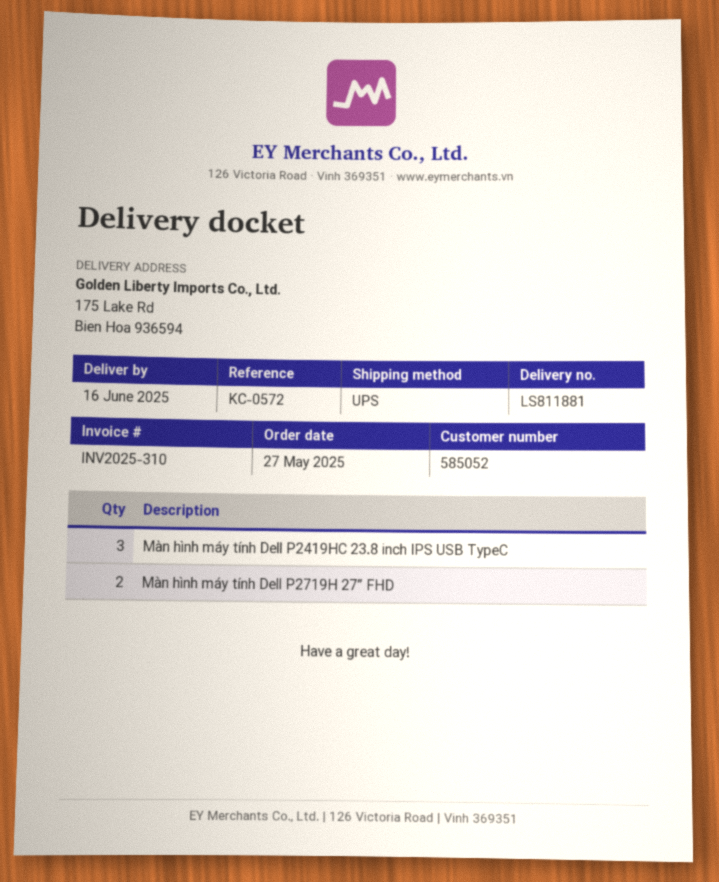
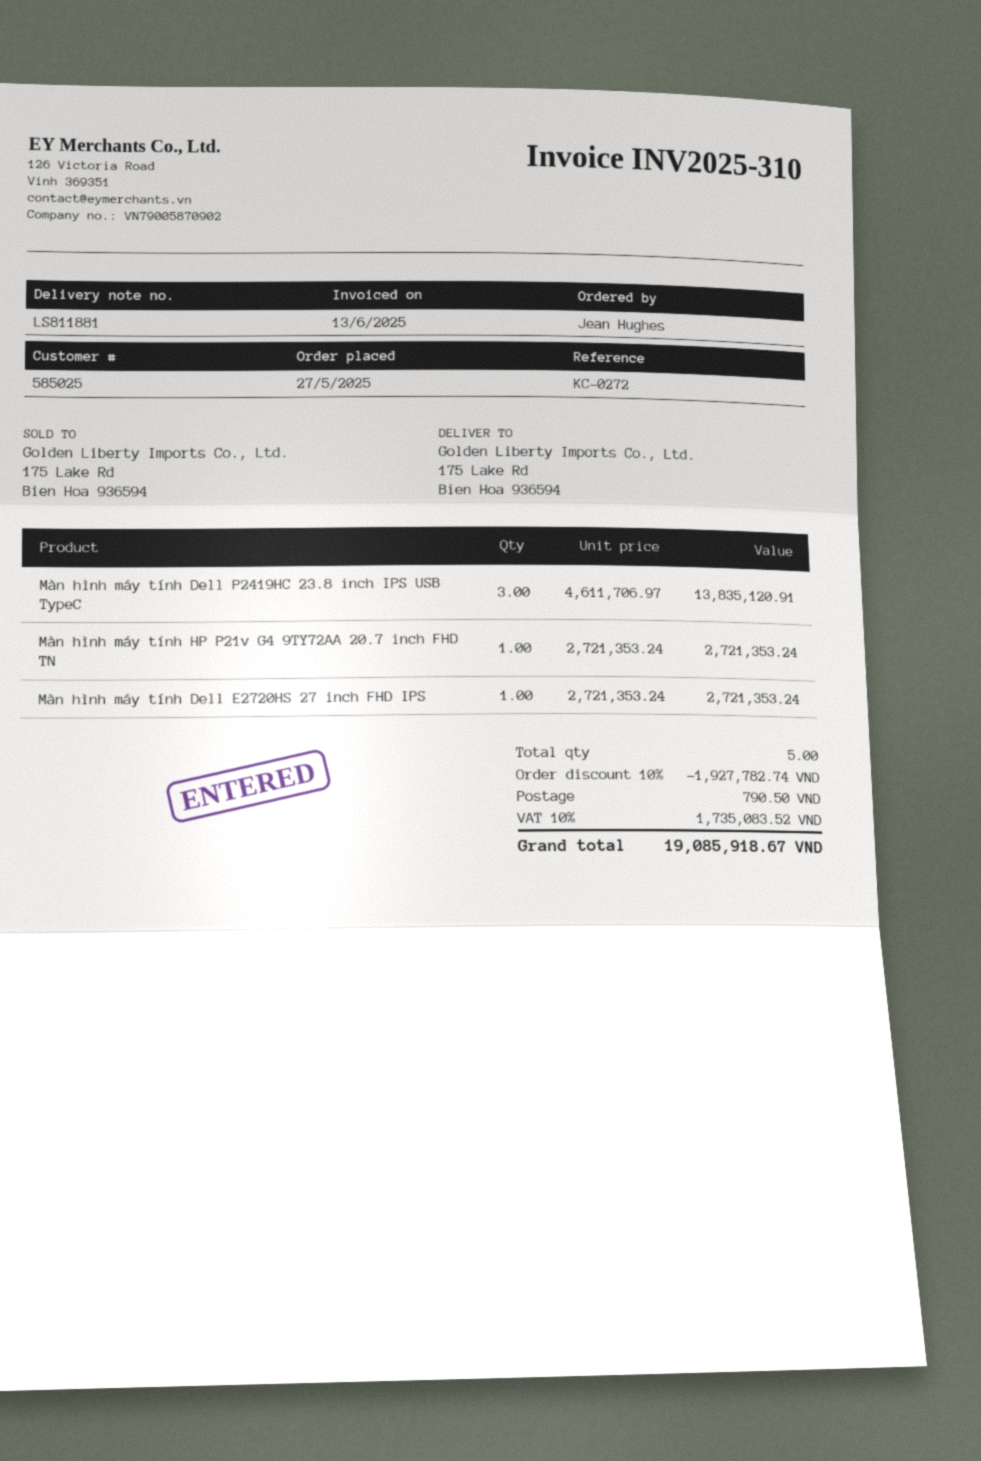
customer number: 585052 -> 585025
reference: KC-0572 -> KC-0272
Màn hình máy tính Dell P2719H 27” FHD: 2 -> none
Màn hình máy tính HP P21v G4 9TY72AA 20.7 inch FHD TN: none -> 1
Màn hình máy tính Dell E2720HS 27 inch FHD IPS: none -> 1

